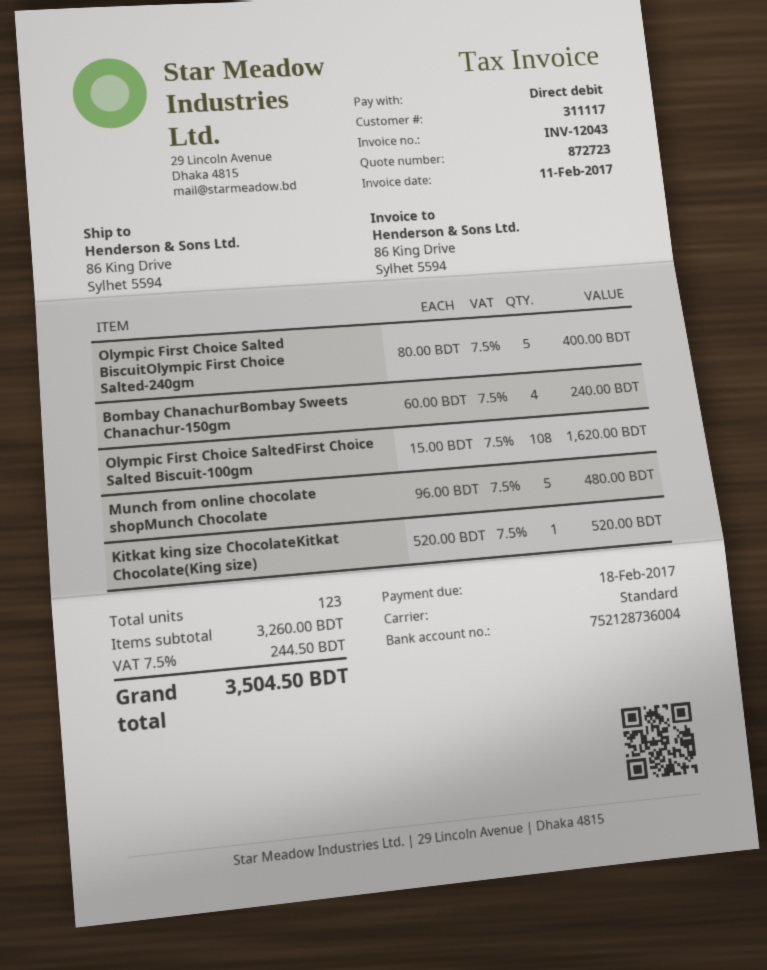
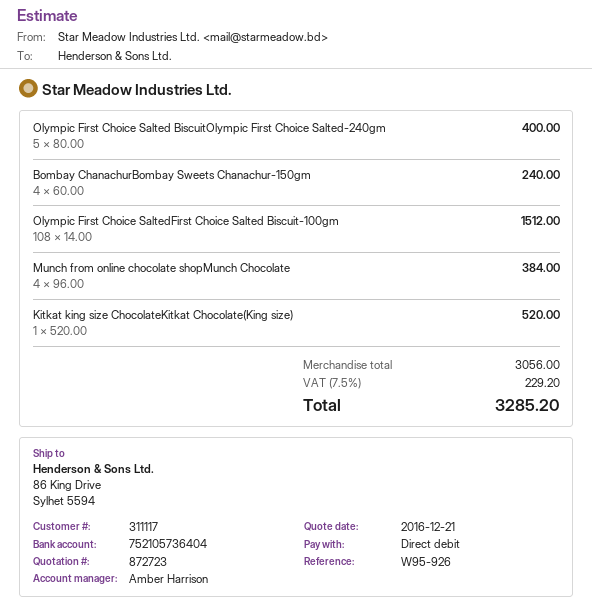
bank account: 752128736004 -> 752105736404
Olympic First Choice SaltedFirst Choice Salted Biscuit-100gm: 108 x 15.00 = 1620.00 -> 108 x 14.00 = 1512.00
Munch from online chocolate shopMunch Chocolate: 5 x 96.00 = 480.00 -> 4 x 96.00 = 384.00
subtotal: 3260.00 -> 3056.00
tax: 7.5% = 244.50 -> 7.5% = 229.20
total: 3504.50 -> 3285.20

